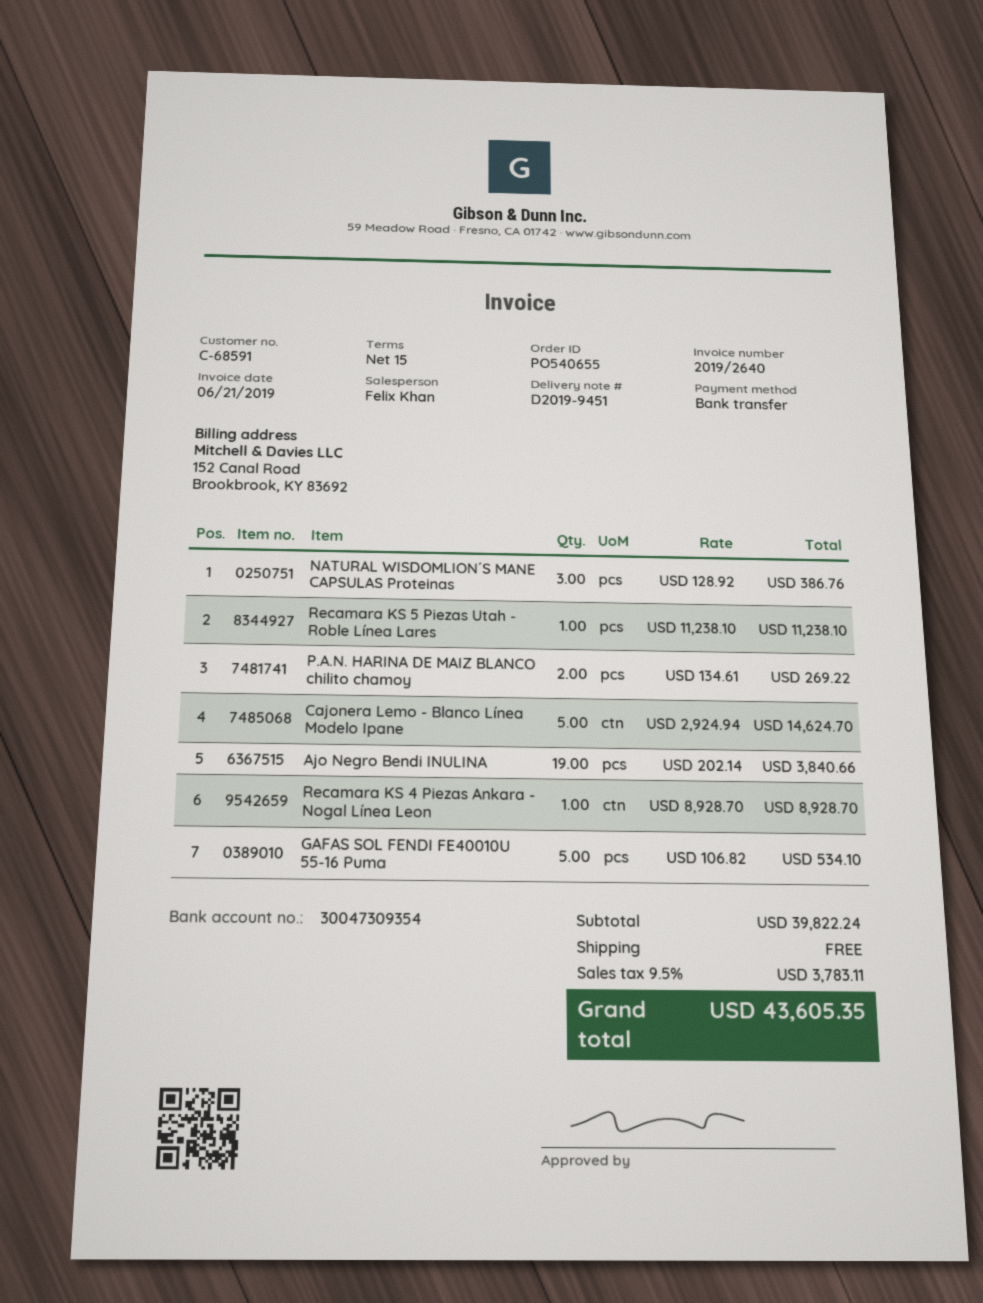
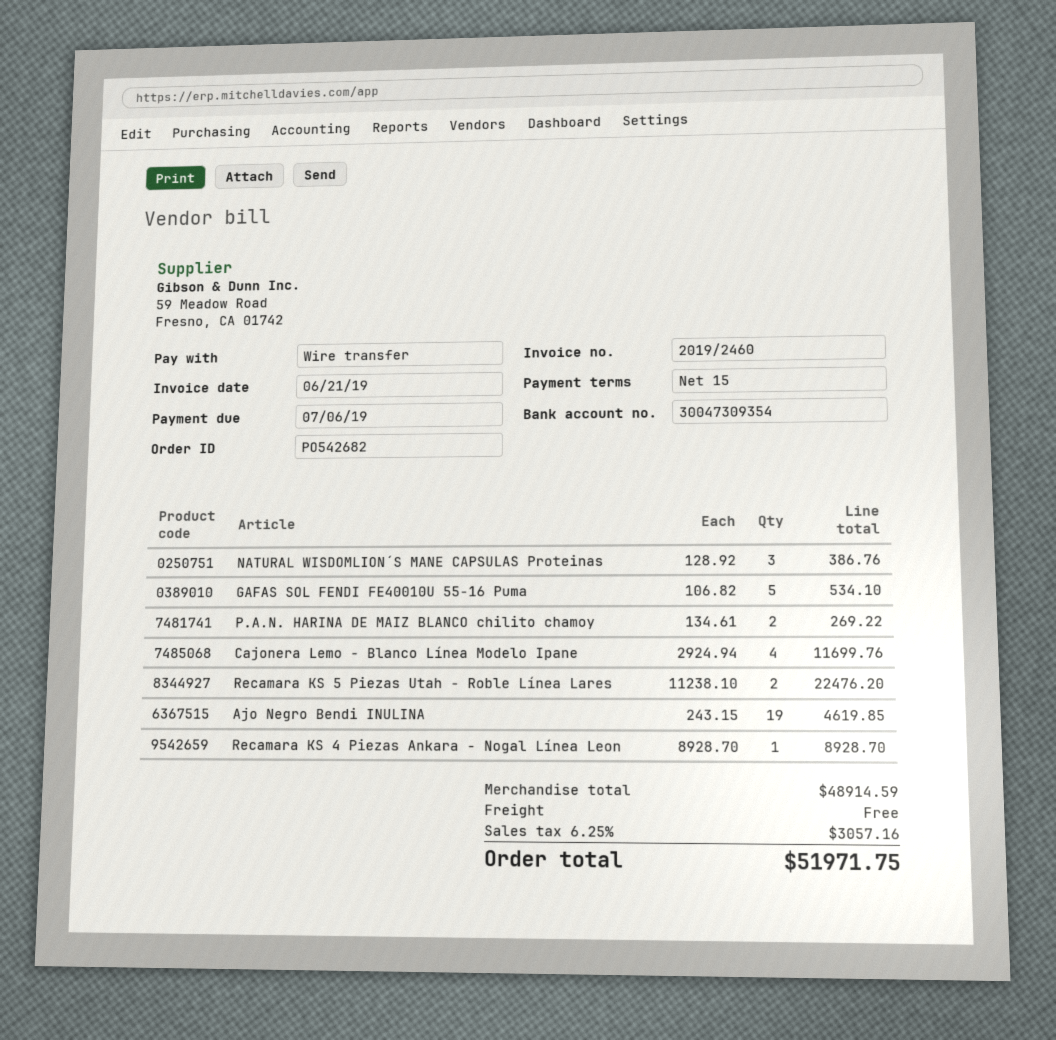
order number: PO540655 -> PO542682
invoice number: 2019/2640 -> 2019/2460
Recamara KS 5 Piezas Utah - Roble Línea Lares: 1 x 11238.10 = 11238.10 -> 2 x 11238.10 = 22476.20
Cajonera Lemo - Blanco Línea Modelo Ipane: 5 x 2924.94 = 14624.70 -> 4 x 2924.94 = 11699.76
Ajo Negro Bendi INULINA: 19 x 202.14 = 3840.66 -> 19 x 243.15 = 4619.85
subtotal: 39822.24 -> 48914.59
tax: 9.5% = 3783.11 -> 6.25% = 3057.16
total: 43605.35 -> 51971.75

